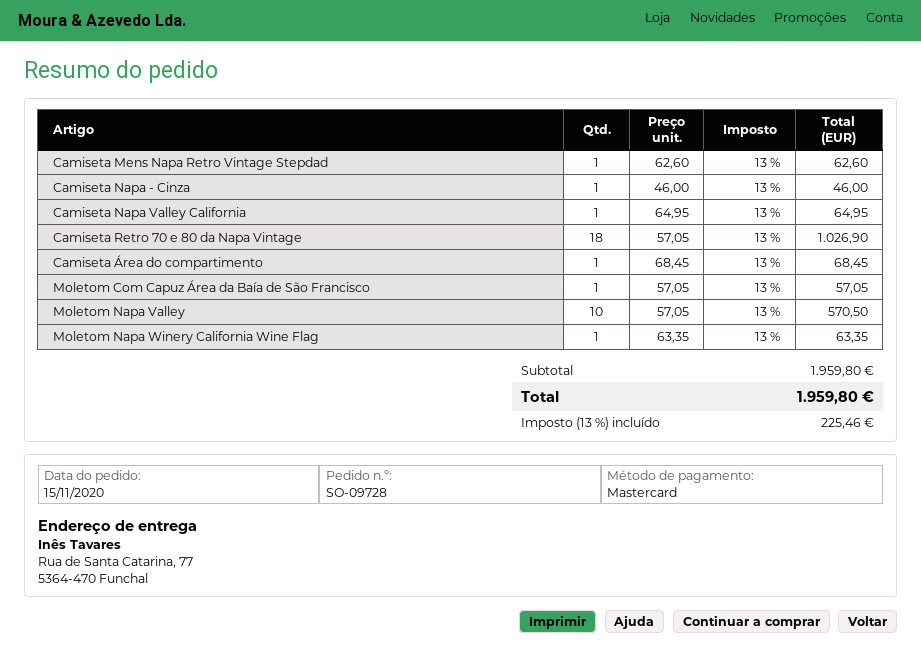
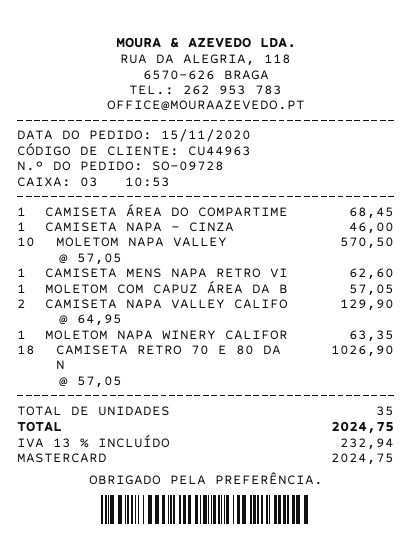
Camiseta Napa Valley California: 1 x 64.95 = 64.95 -> 2 x 64.95 = 129.90
tax: 13% = 225.46 -> 13% = 232.94
total: 1959.80 -> 2024.75

